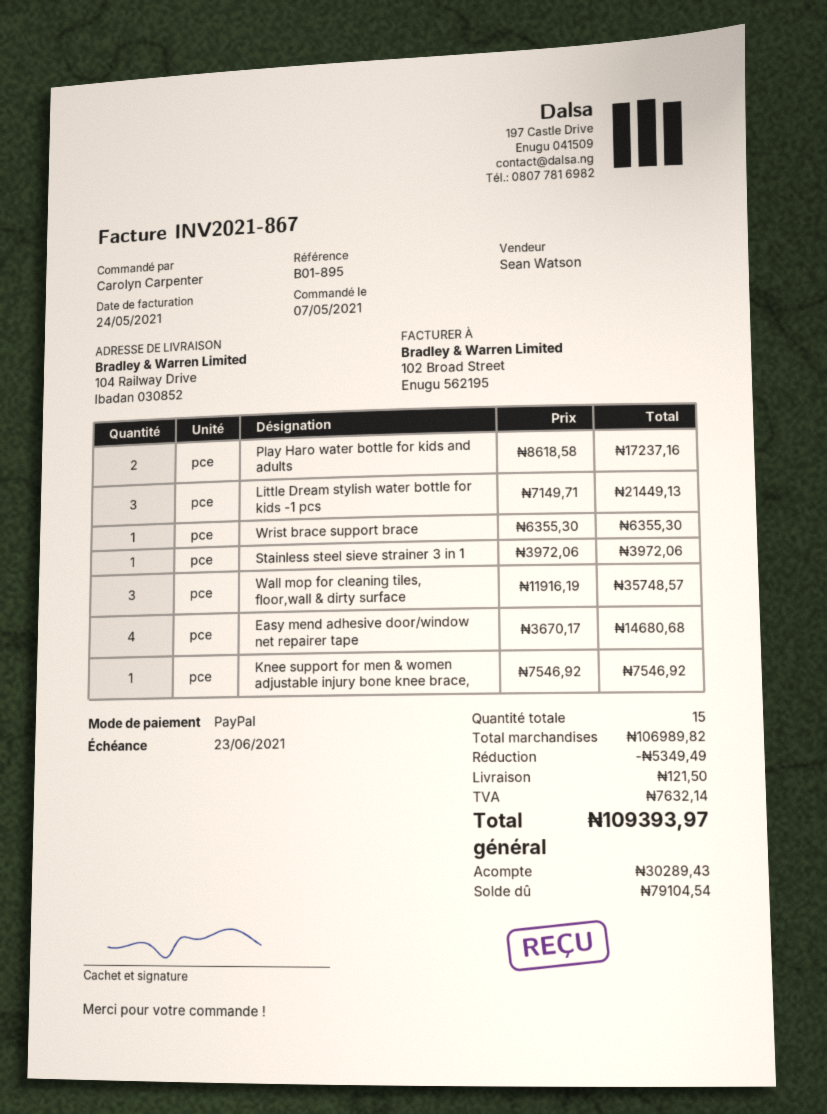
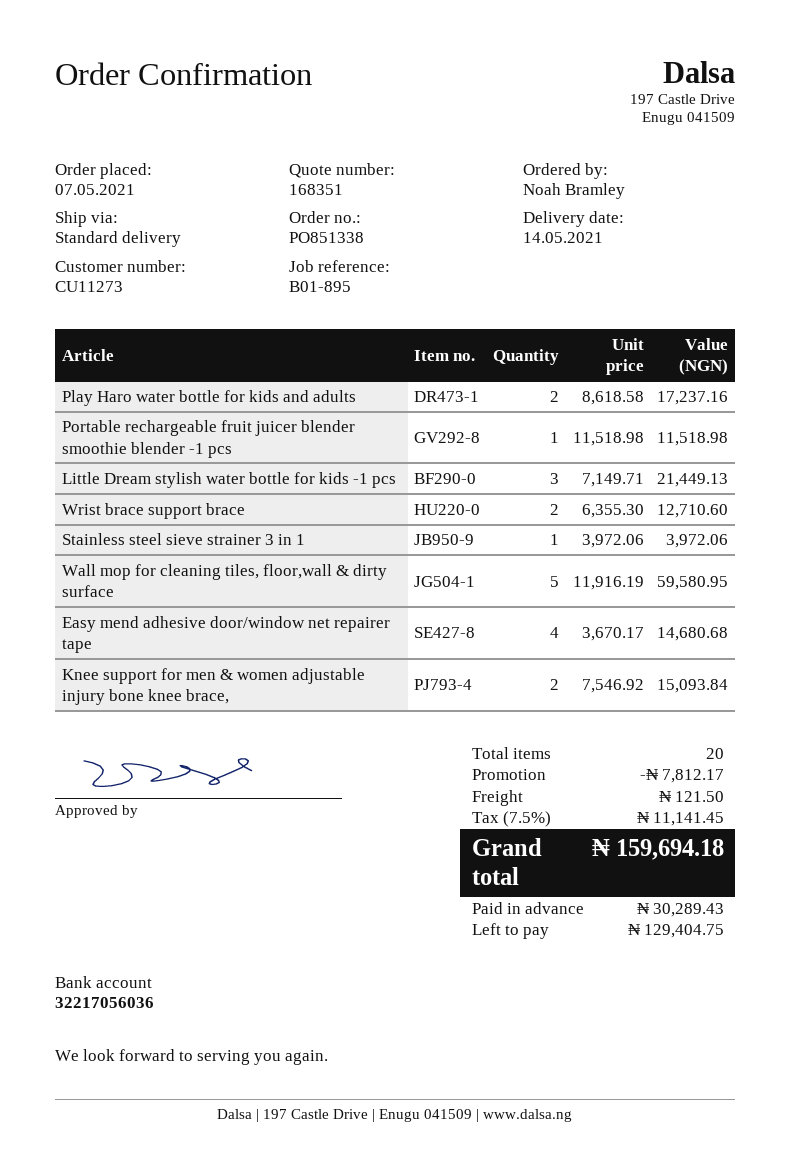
ordered by: Carolyn Carpenter -> Noah Bramley
Wrist brace support brace: 1 x 6355.30 = 6355.30 -> 2 x 6355.30 = 12710.60
Wall mop for cleaning tiles, floor,wall & dirty surface: 3 x 11916.19 = 35748.57 -> 5 x 11916.19 = 59580.95
Knee support for men & women adjustable injury bone knee brace,: 1 x 7546.92 = 7546.92 -> 2 x 7546.92 = 15093.84
Portable rechargeable fruit juicer blender smoothie blender -1 pcs: none -> 1 x 11518.98 = 11518.98
total quantity: 15 -> 20
discount: 5349.49 -> 7812.17
tax: 7632.14 -> 11141.45
total: 109393.97 -> 159694.18
balance: 79104.54 -> 129404.75

